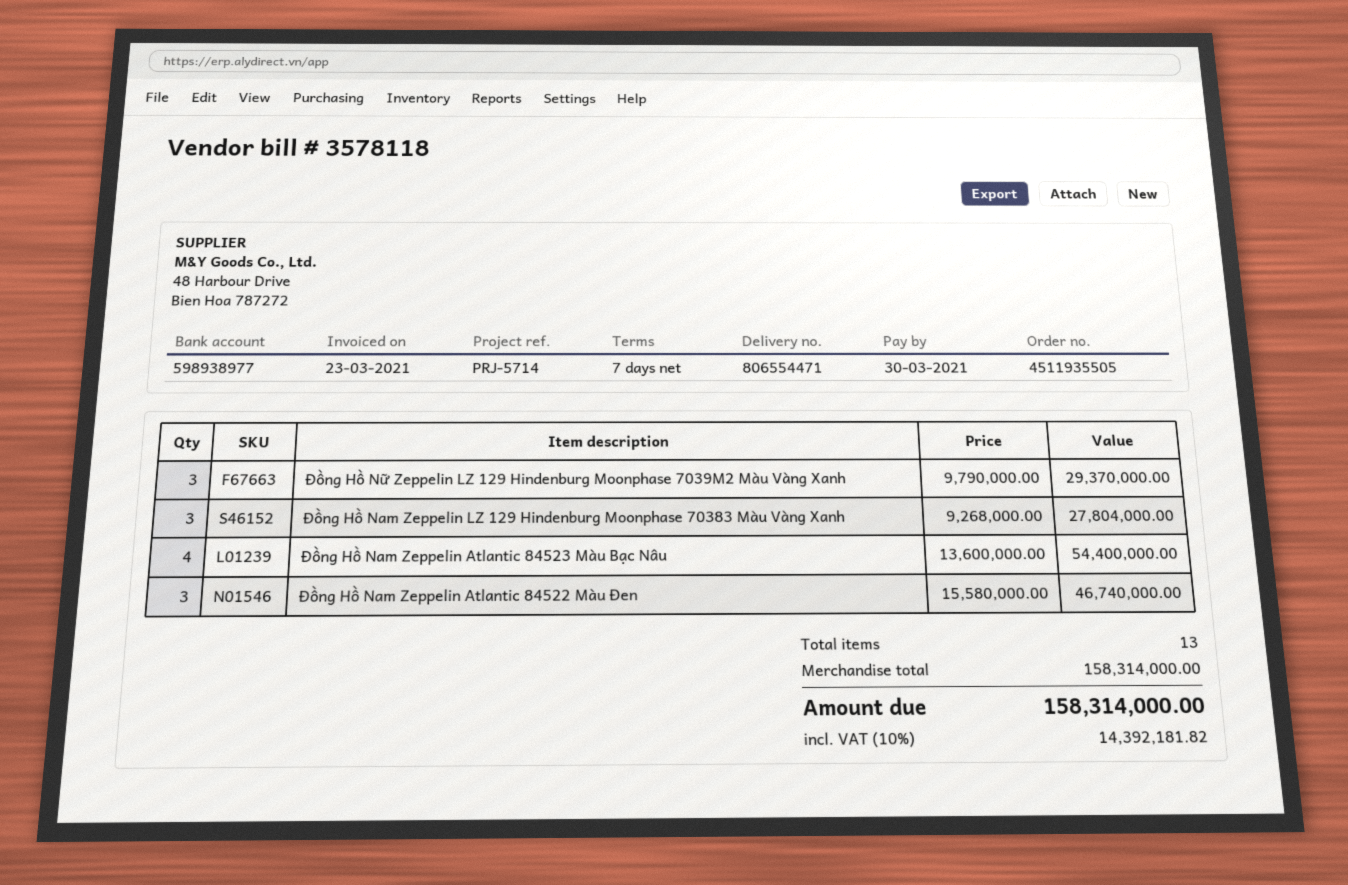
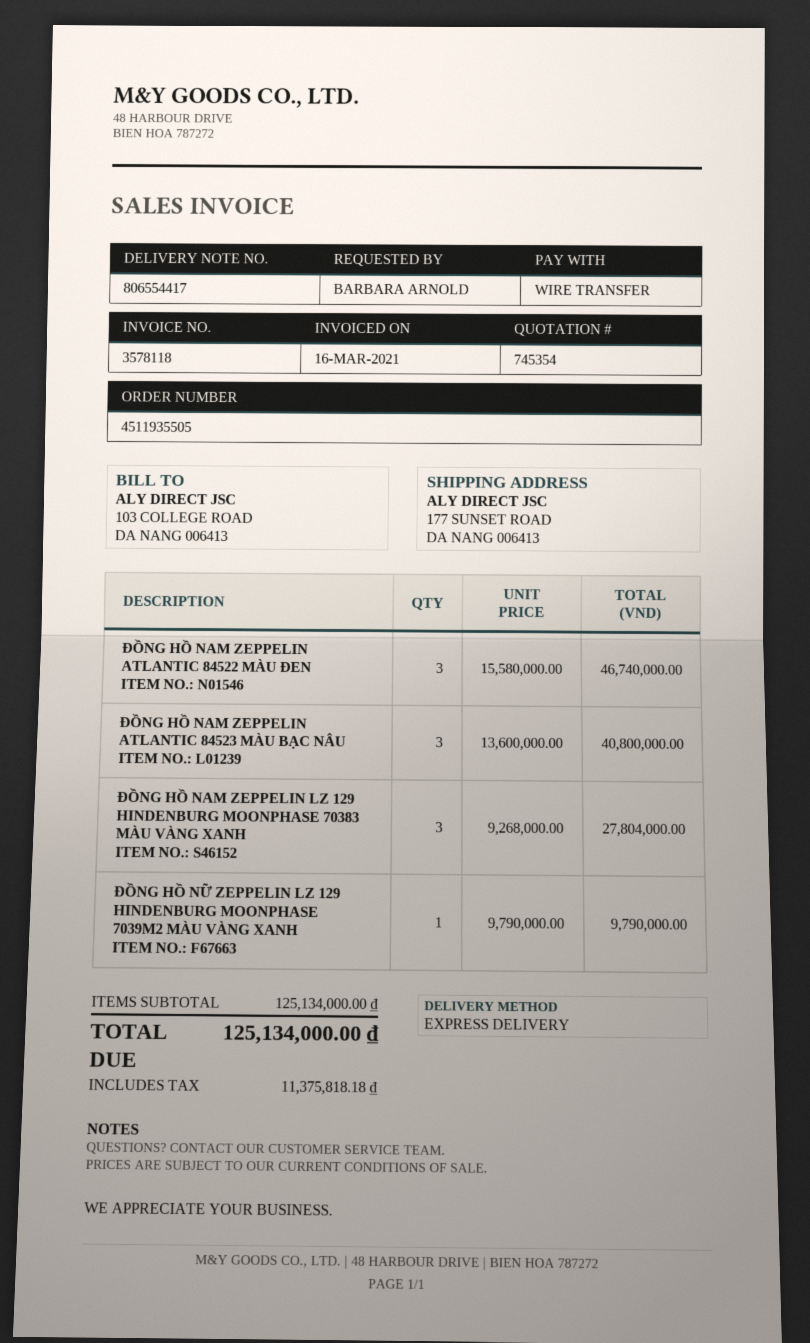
delivery note number: 806554471 -> 806554417
invoice date: 2021-03-23 -> 2021-03-16
Đồng Hồ Nữ Zeppelin LZ 129 Hindenburg Moonphase 7039M2 Màu Vàng Xanh: 3 x 9790000.00 = 29370000.00 -> 1 x 9790000.00 = 9790000.00
Đồng Hồ Nam Zeppelin Atlantic 84523 Màu Bạc Nâu: 4 x 13600000.00 = 54400000.00 -> 3 x 13600000.00 = 40800000.00
subtotal: 158314000.00 -> 125134000.00
tax: 14392181.82 -> 11375818.18
total: 158314000.00 -> 125134000.00

